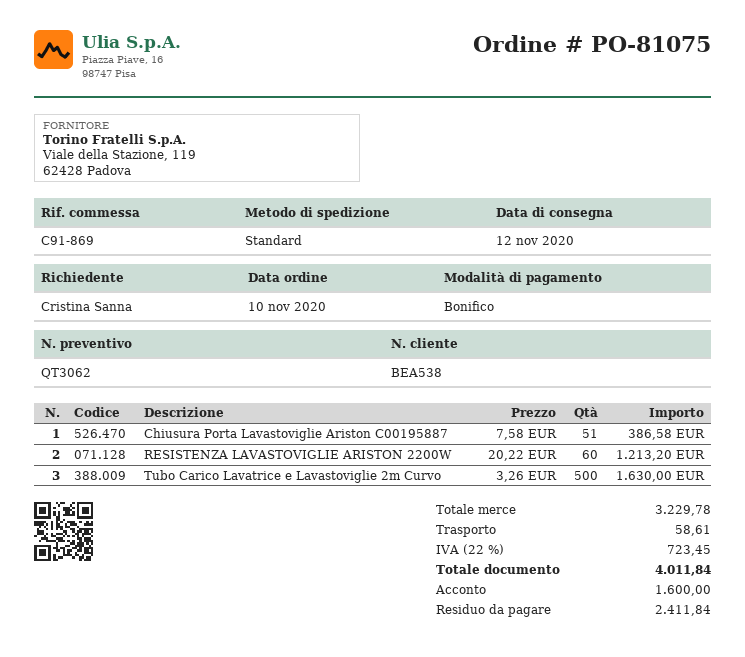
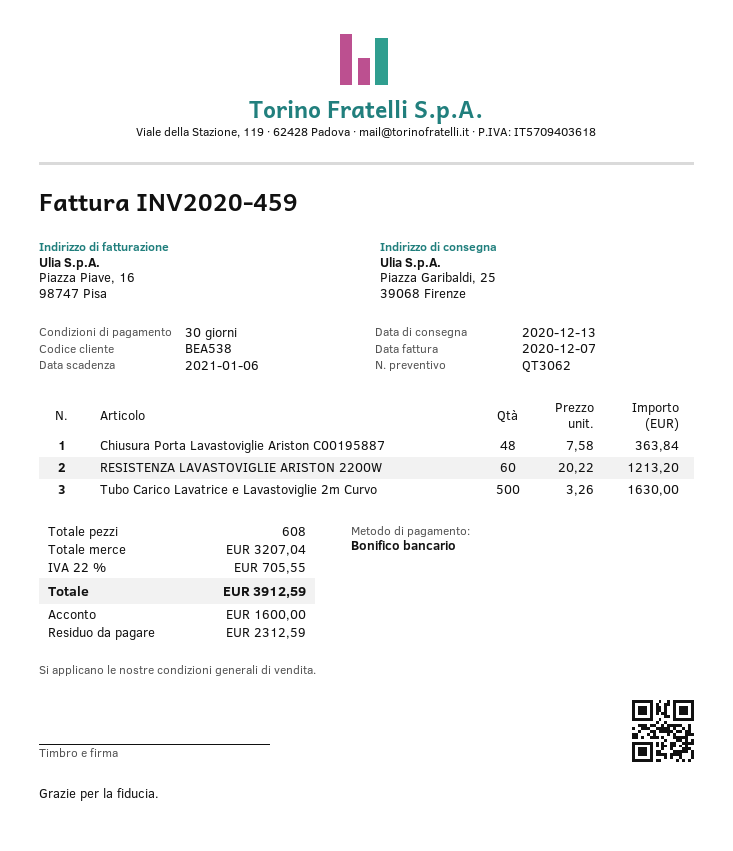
delivery date: 2020-11-12 -> 2020-12-13
Chiusura Porta Lavastoviglie Ariston C00195887: 51 x 7.58 = 386.58 -> 48 x 7.58 = 363.84
subtotal: 3229.78 -> 3207.04
shipping: 58.61 -> none
tax: 22% = 723.45 -> 22% = 705.55
total: 4011.84 -> 3912.59
balance: 2411.84 -> 2312.59

